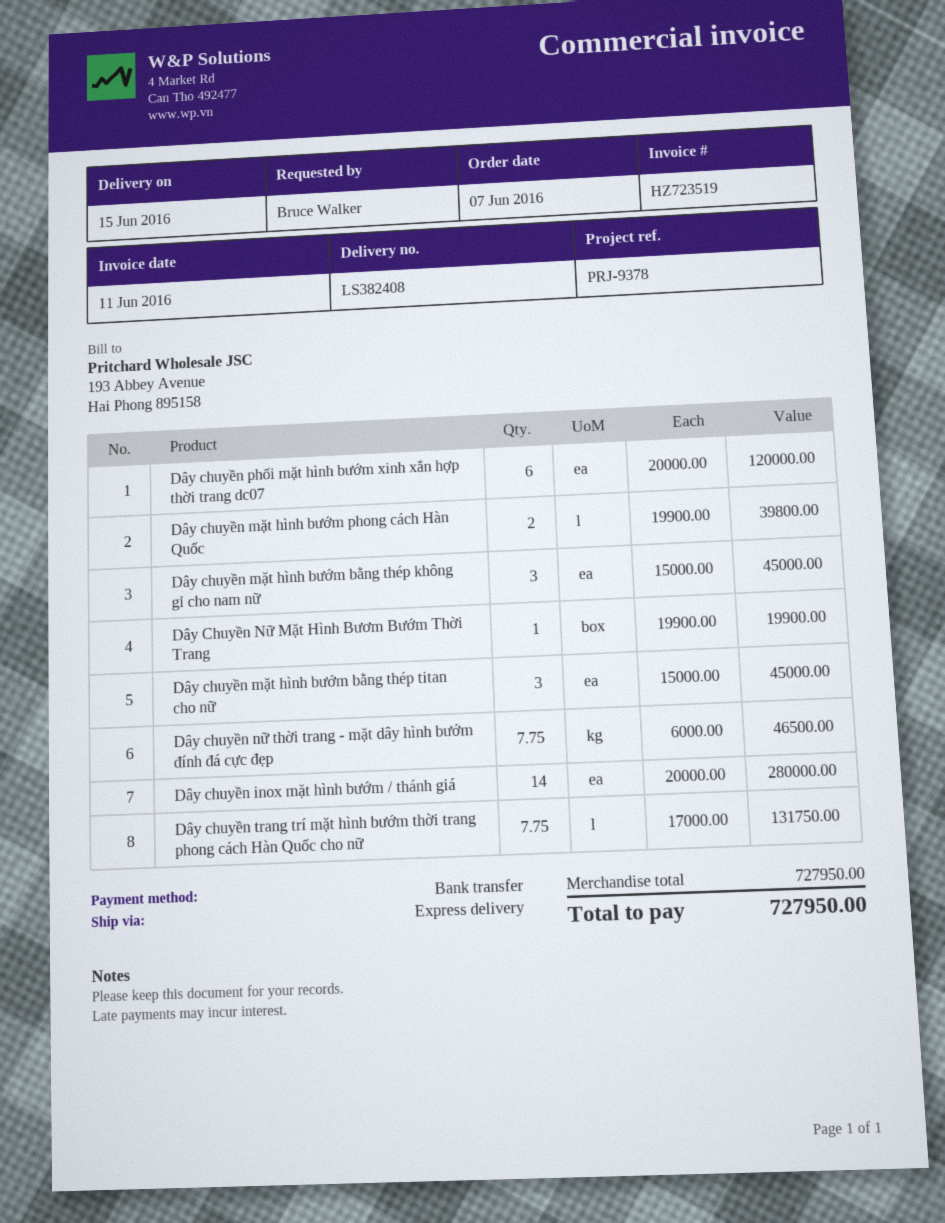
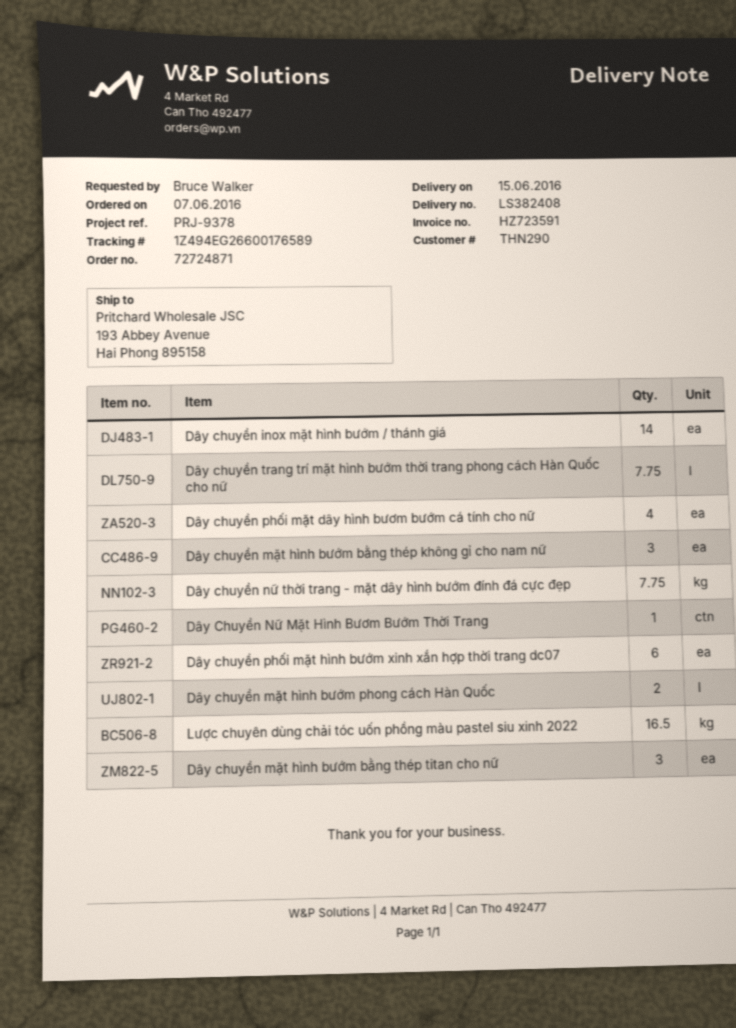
invoice number: HZ723519 -> HZ723591
Dây chuyền phối mặt dây hình bươm bướm cá tính cho nữ: none -> 4
Lược chuyên dùng chải tóc uốn phồng màu pastel siu xinh 2022: none -> 16.5

